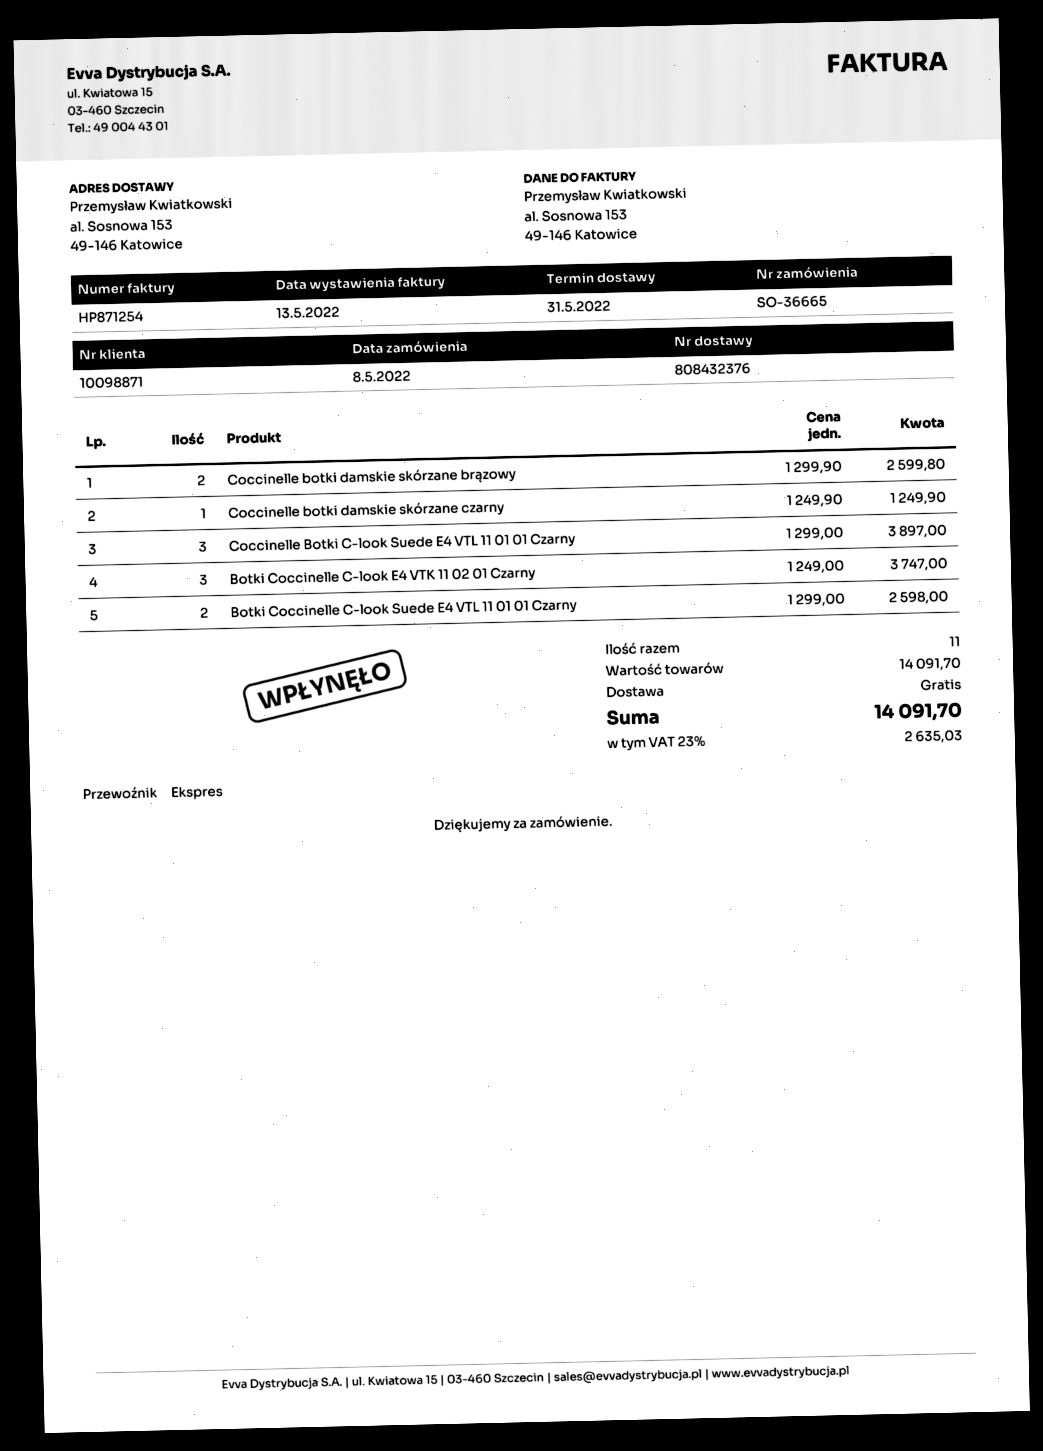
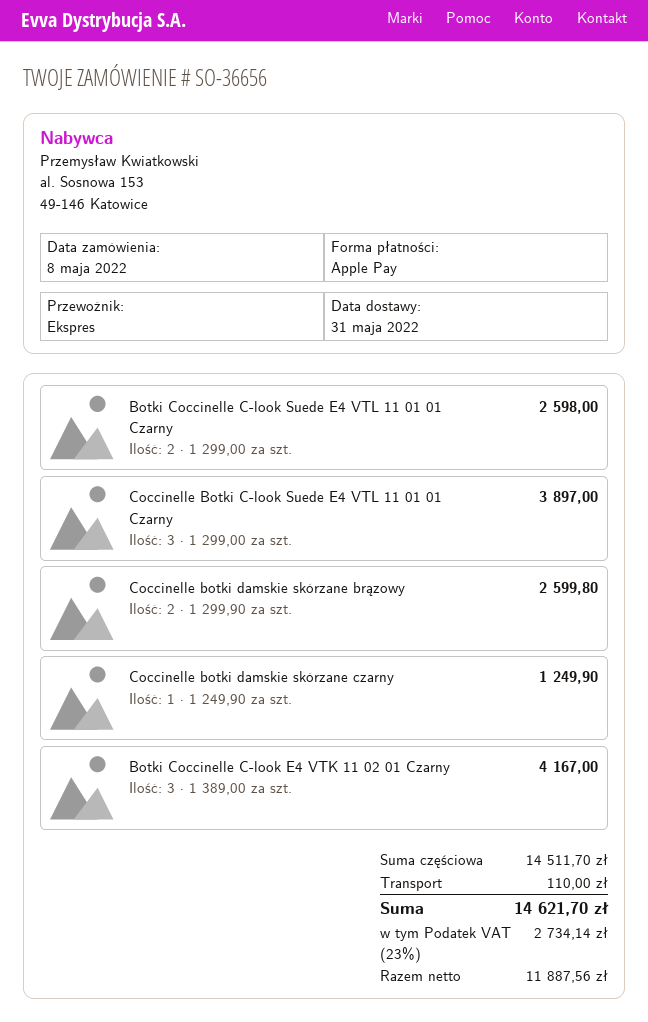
order number: SO-36665 -> SO-36656
Botki Coccinelle C-look E4 VTK 11 02 01 Czarny: 3 x 1249.00 = 3747.00 -> 3 x 1389.00 = 4167.00
subtotal: 14091.70 -> 14511.70
shipping: 0.00 -> 110.00
tax: 23% = 2635.03 -> 23% = 2734.14
total: 14091.70 -> 14621.70

